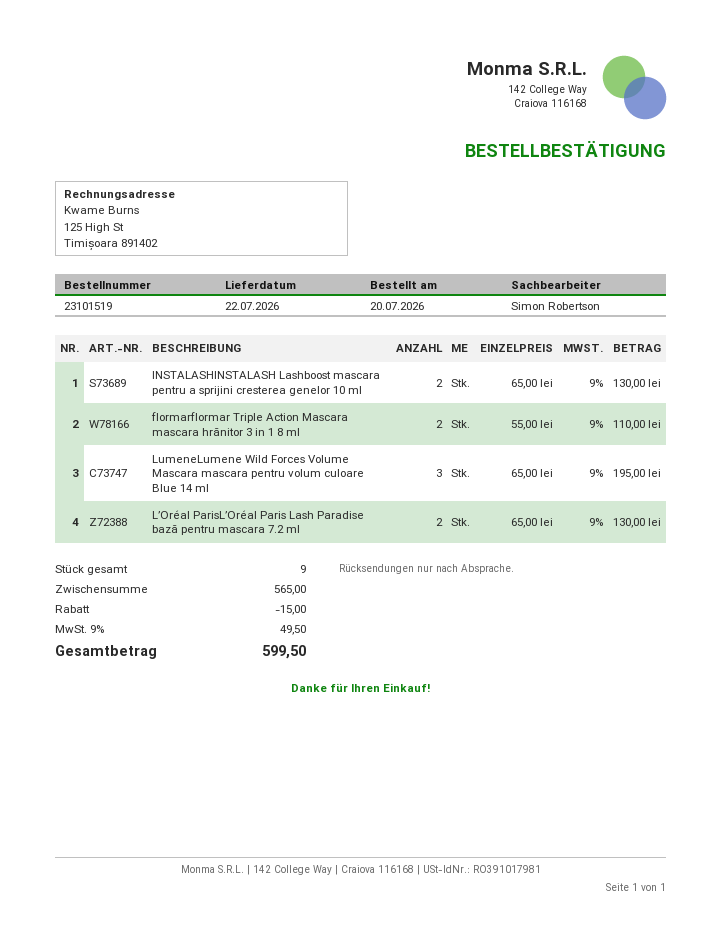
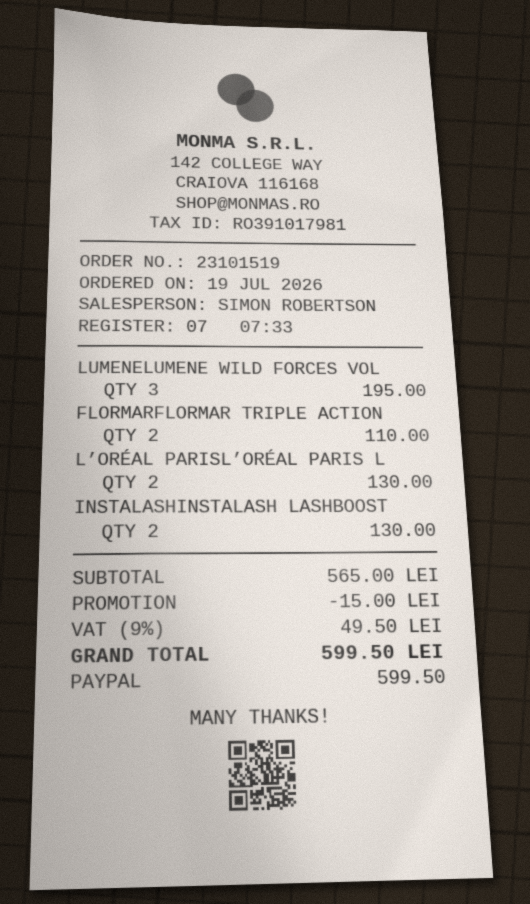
order date: 2026-07-20 -> 2026-07-19

